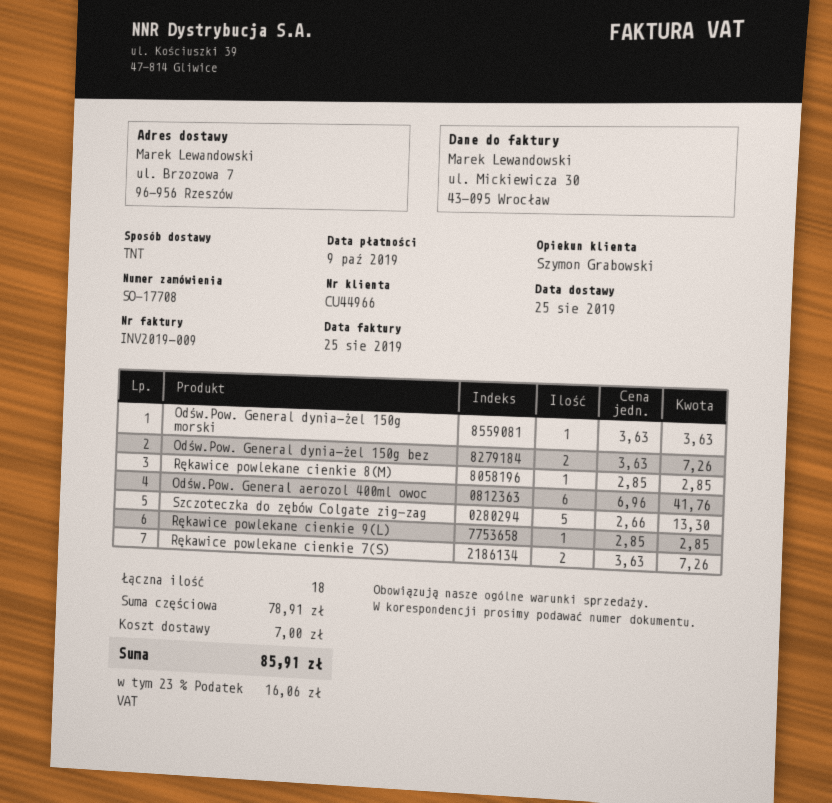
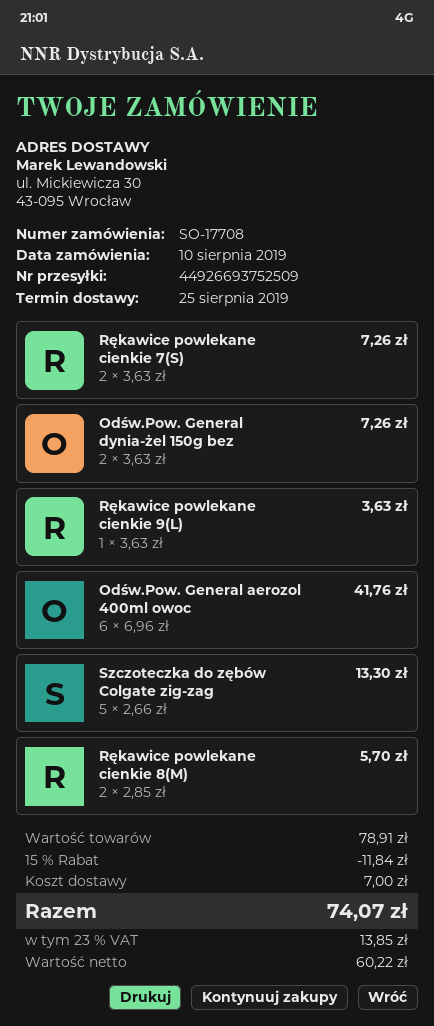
ship to: ul. Brzozowa 7, 96-956 Rzeszów -> ul. Mickiewicza 30, 43-095 Wrocław
Odśw.Pow. General dynia-żel 150g morski: 1 x 3.63 = 3.63 -> none
Rękawice powlekane cienkie 8(M): 1 x 2.85 = 2.85 -> 2 x 2.85 = 5.70
Rękawice powlekane cienkie 9(L): 1 x 2.85 = 2.85 -> 1 x 3.63 = 3.63
discount: none -> 15% = 11.84
tax: 23% = 16.06 -> 23% = 13.85
total: 85.91 -> 74.07

